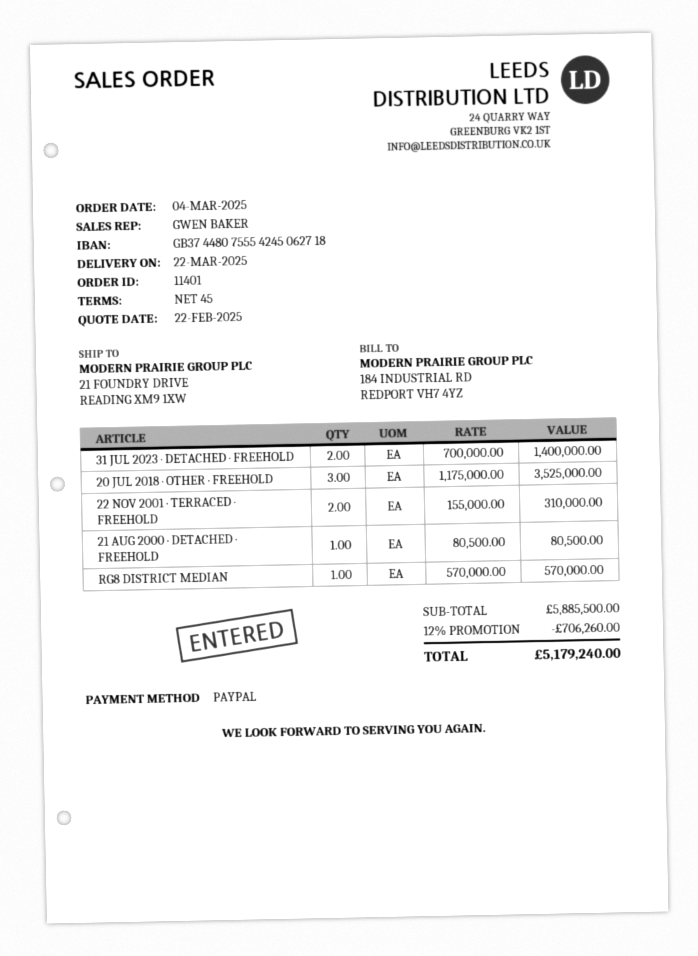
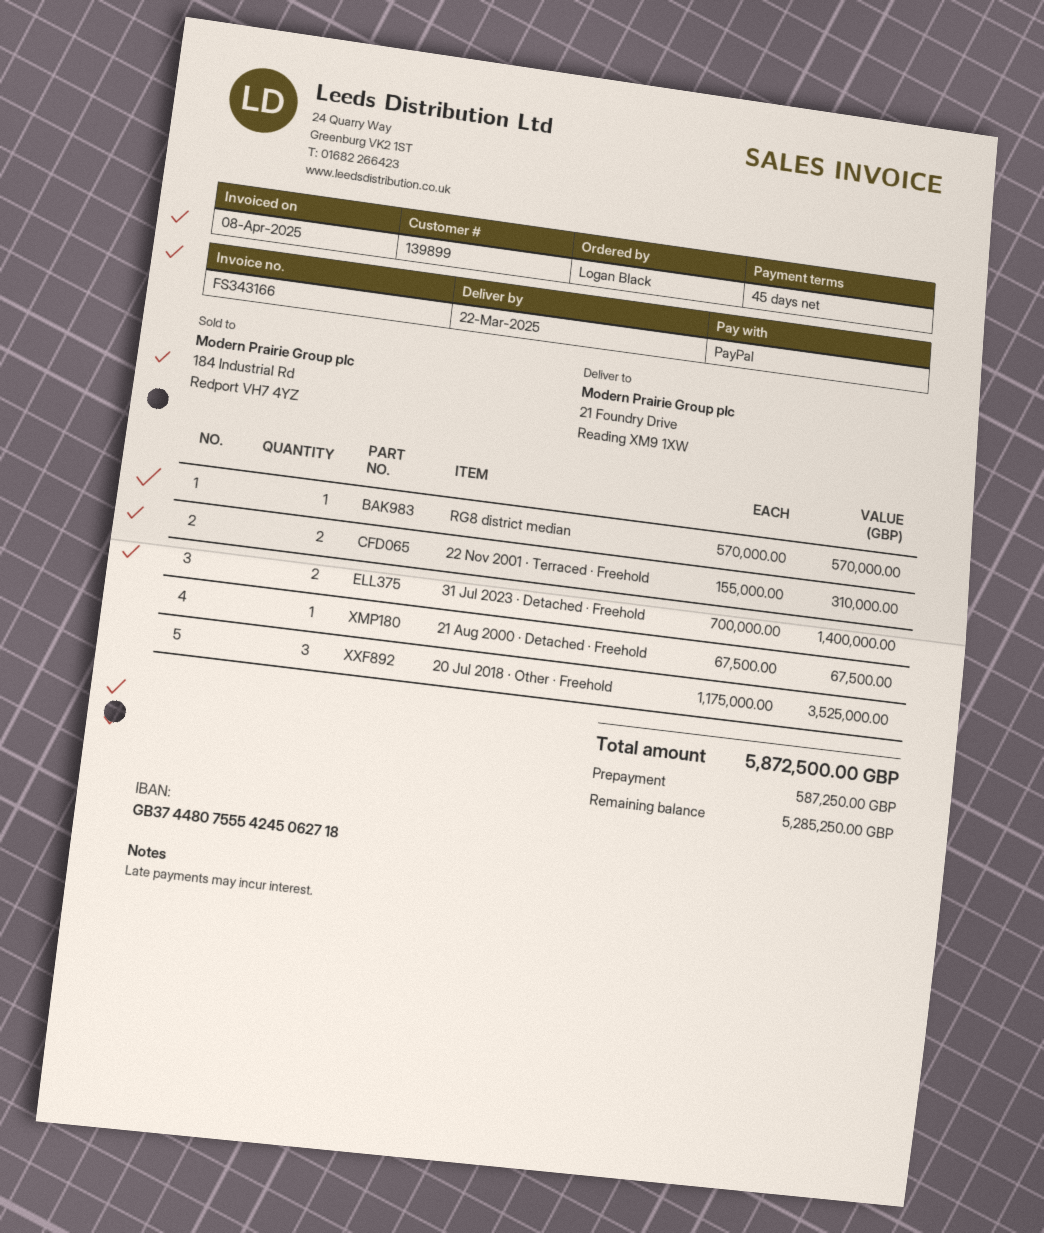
21 AUG 2000 · DETACHED · FREEHOLD: 1 x 80500.00 = 80500.00 -> 1 x 67500.00 = 67500.00
discount: 12% = 706260.00 -> none
total: 5179240.00 -> 5872500.00

